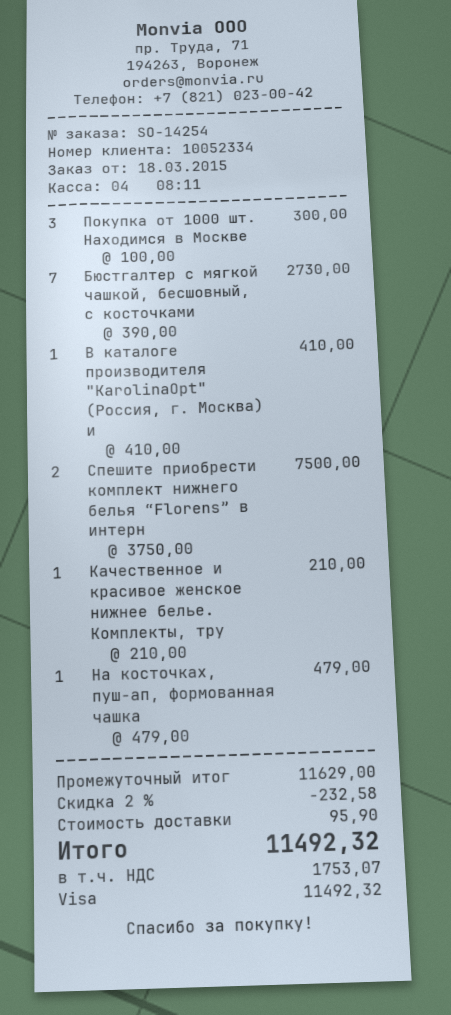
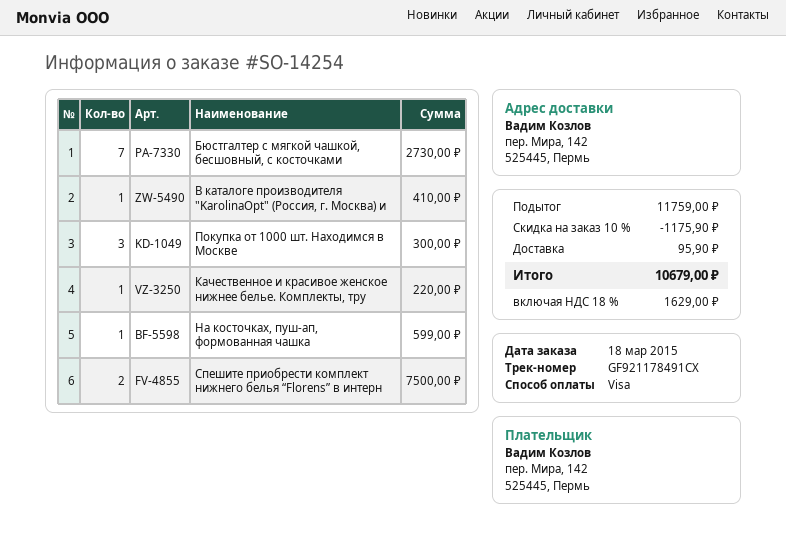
Качественное и красивое женское нижнее белье. Комплекты, тру: 1 for 210.00 -> 1 for 220.00
На косточках, пуш-ап, формованная чашка: 1 for 479.00 -> 1 for 599.00
subtotal: 11629.00 -> 11759.00
discount: 2% = 232.58 -> 10% = 1175.90
tax: 1753.07 -> 1629.00
total: 11492.32 -> 10679.00

